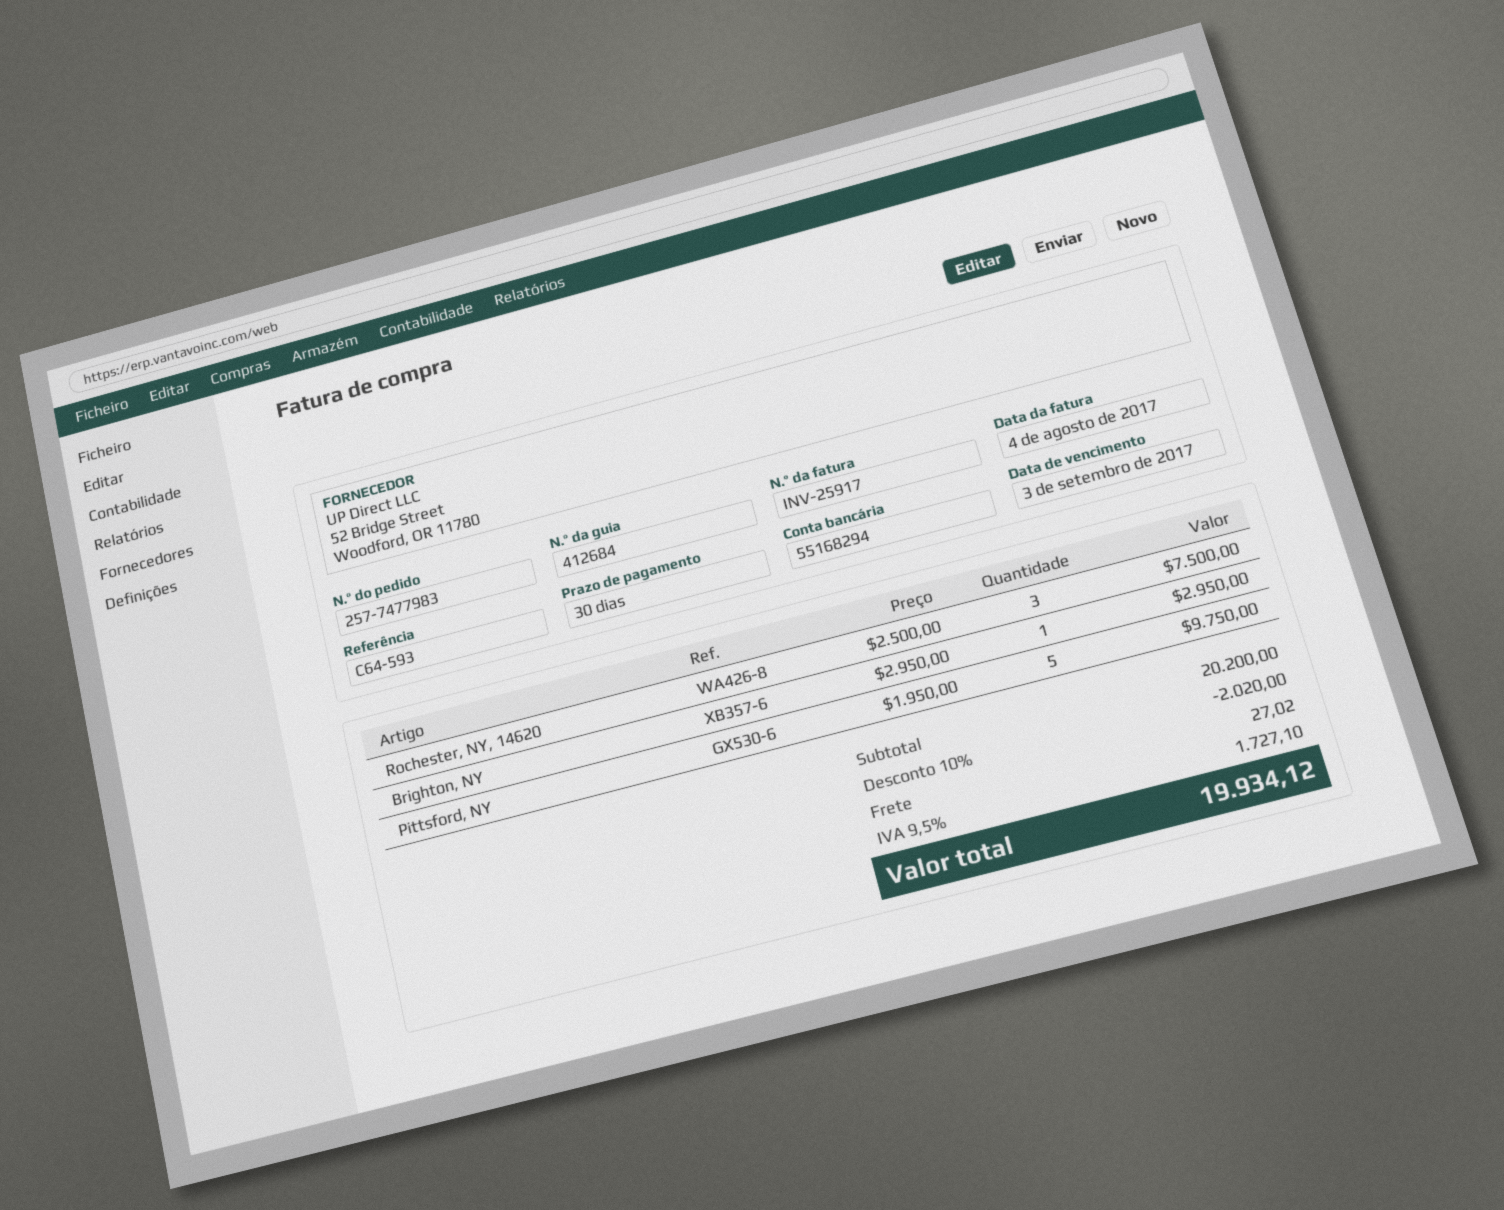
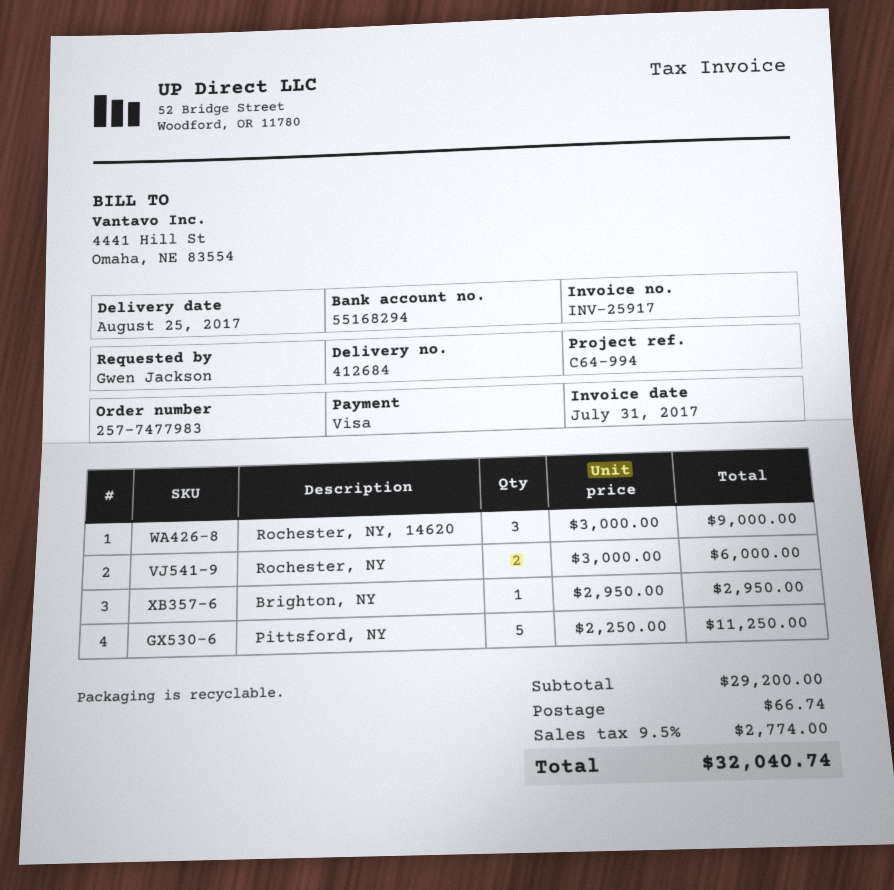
invoice date: 2017-08-04 -> 2017-07-31
reference: C64-593 -> C64-994
Rochester, NY, 14620: 3 x 2500.00 = 7500.00 -> 3 x 3000.00 = 9000.00
Pittsford, NY: 5 x 1950.00 = 9750.00 -> 5 x 2250.00 = 11250.00
Rochester, NY: none -> 2 x 3000.00 = 6000.00
subtotal: 20200.00 -> 29200.00
discount: 10% = 2020.00 -> none
shipping: 27.02 -> 66.74
tax: 9.5% = 1727.10 -> 9.5% = 2774.00
total: 19934.12 -> 32040.74

